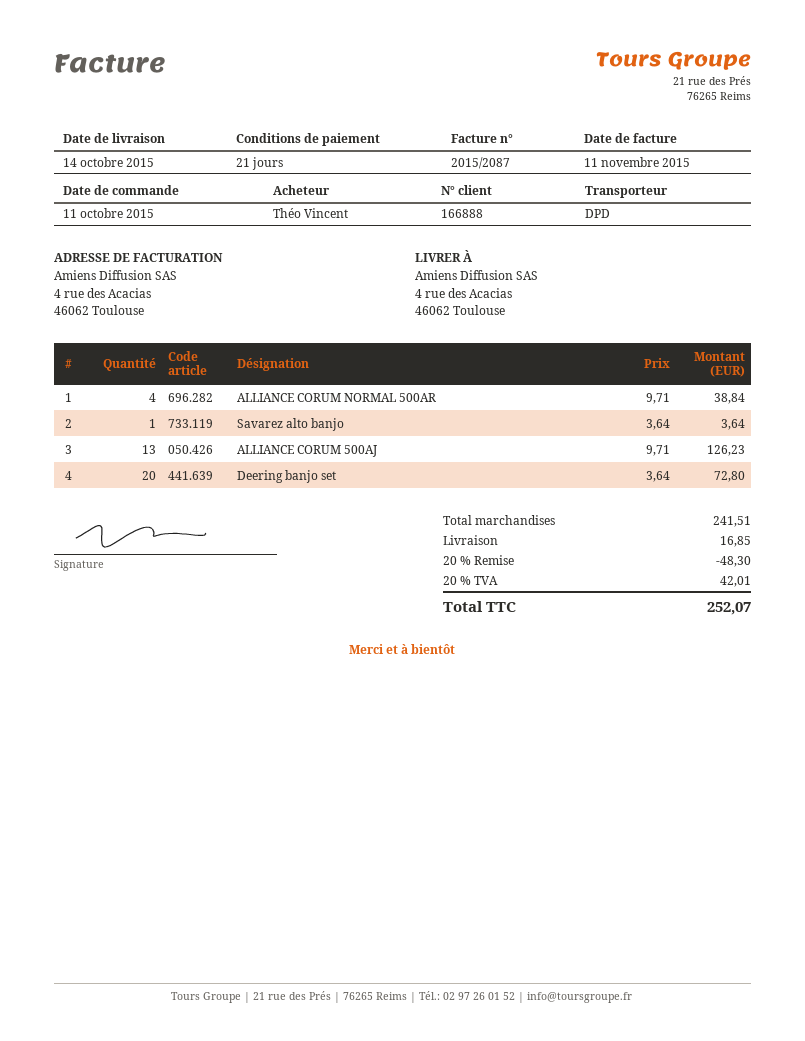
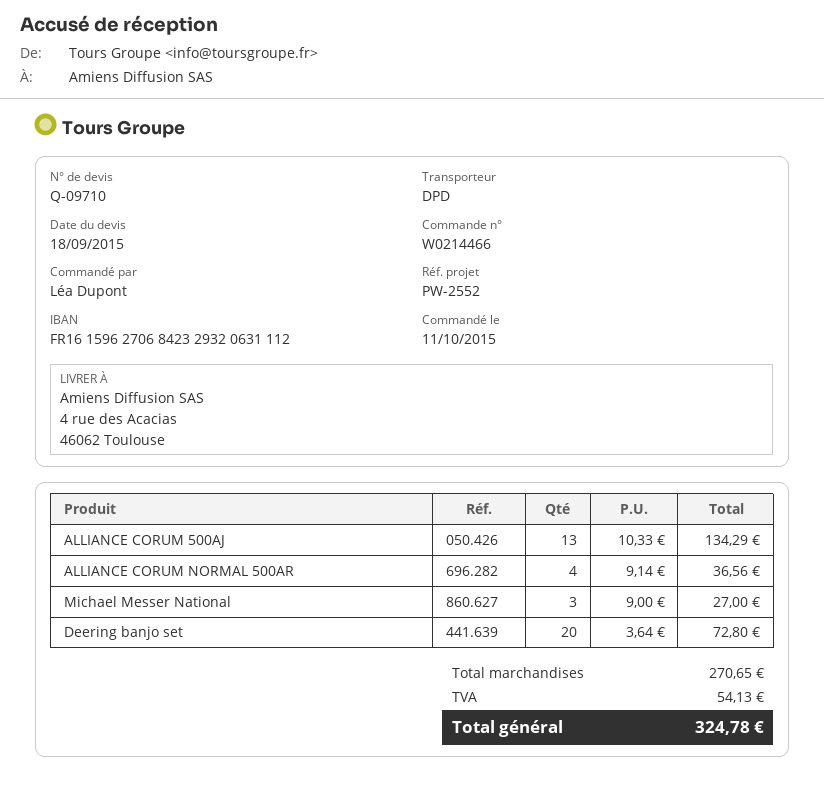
ordered by: Théo Vincent -> Léa Dupont
ALLIANCE CORUM NORMAL 500AR: 4 x 9.71 = 38.84 -> 4 x 9.14 = 36.56
Savarez alto banjo: 1 x 3.64 = 3.64 -> none
ALLIANCE CORUM 500AJ: 13 x 9.71 = 126.23 -> 13 x 10.33 = 134.29
Michael Messer National: none -> 3 x 9.00 = 27.00
subtotal: 241.51 -> 270.65
discount: 20% = 48.30 -> none
shipping: 16.85 -> none
tax: 42.01 -> 54.13
total: 252.07 -> 324.78

